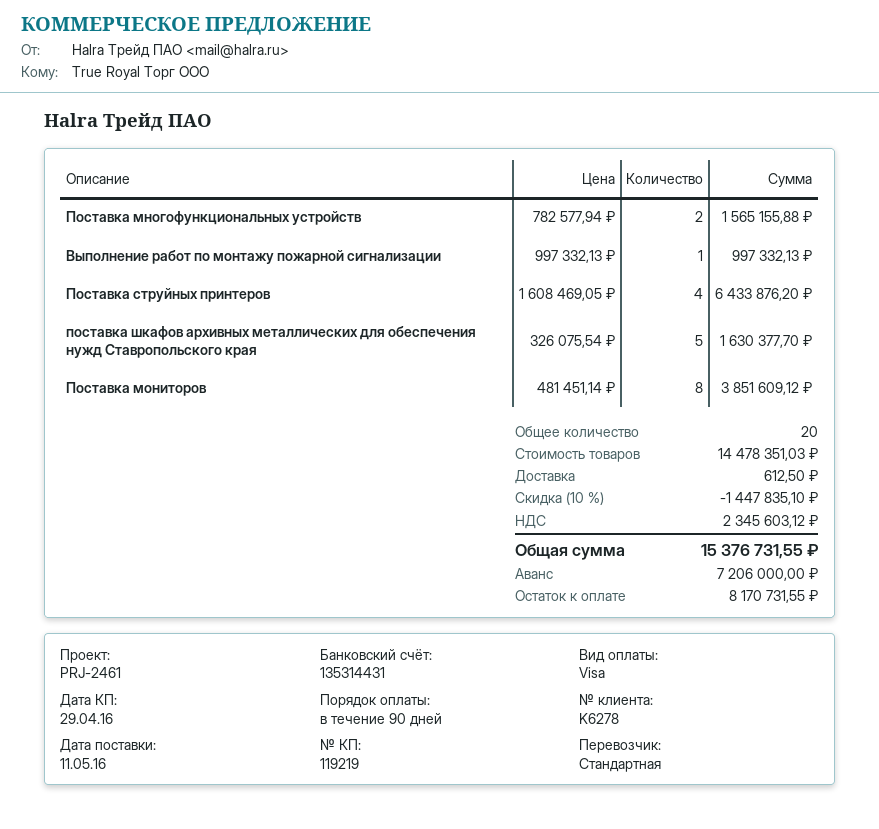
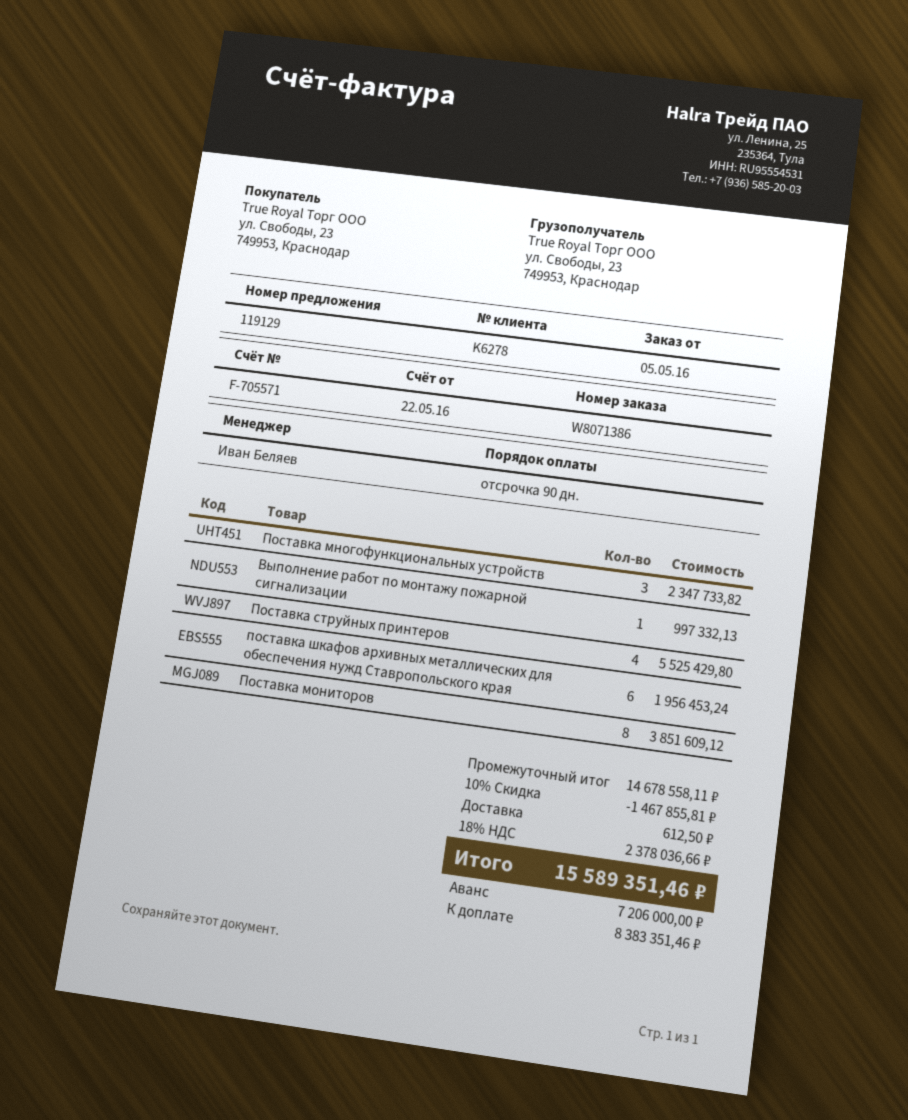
quote number: 119219 -> 119129
Поставка многофункциональных устройств: 2 for 1565155.88 -> 3 for 2347733.82
Поставка струйных принтеров: 4 for 6433876.20 -> 4 for 5525429.80
поставка шкафов архивных металлических для обеспечения нужд Ставропольского края: 5 for 1630377.70 -> 6 for 1956453.24
subtotal: 14478351.03 -> 14678558.11
discount: 10% = 1447835.10 -> 10% = 1467855.81
tax: 2345603.12 -> 2378036.66
total: 15376731.55 -> 15589351.46
balance: 8170731.55 -> 8383351.46

